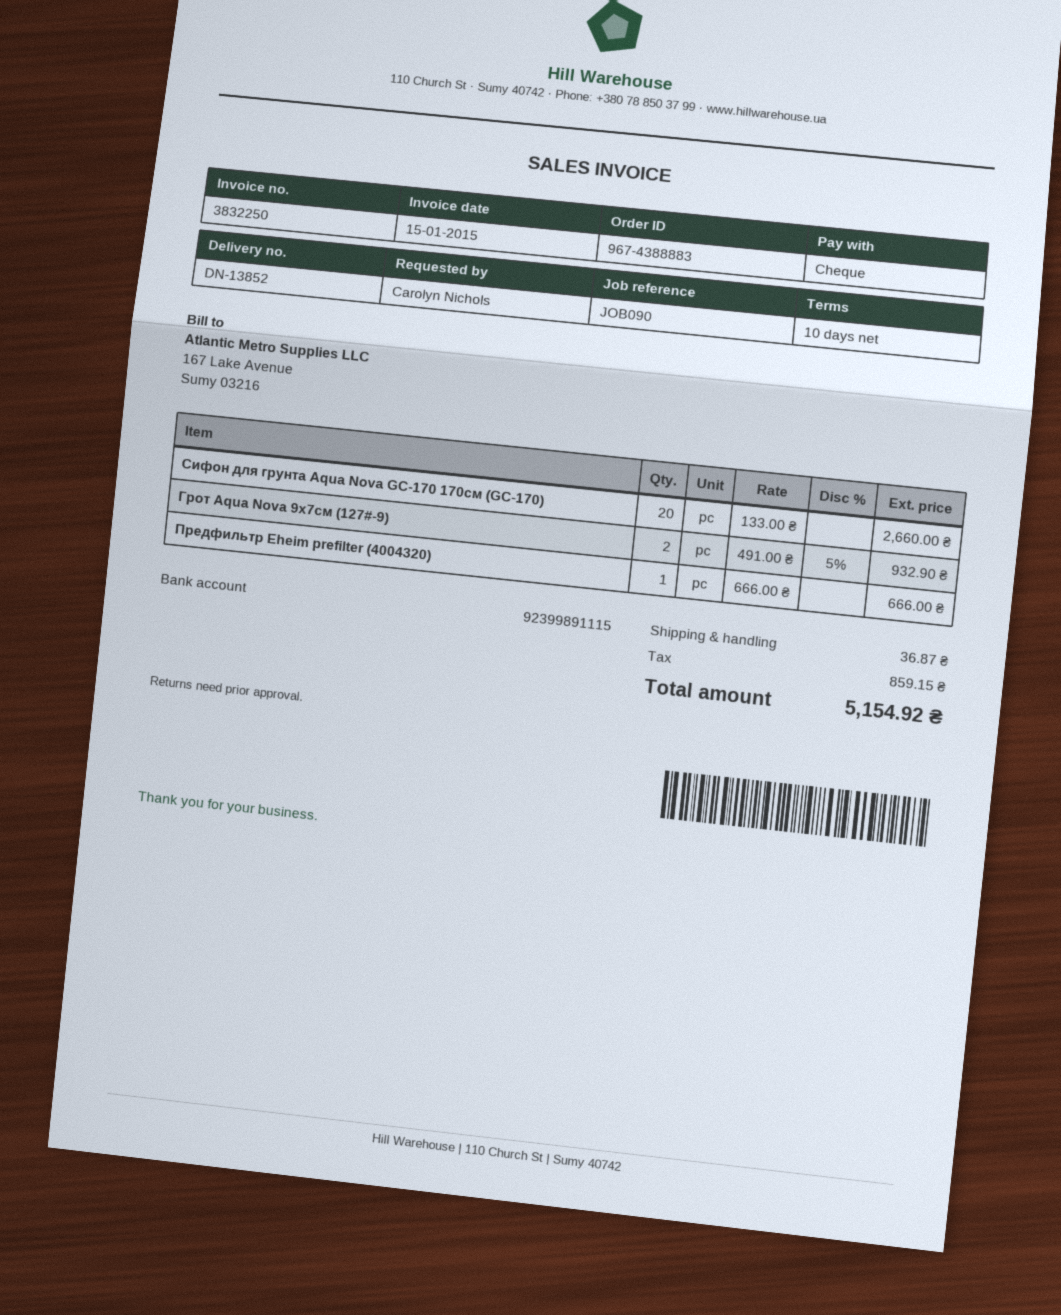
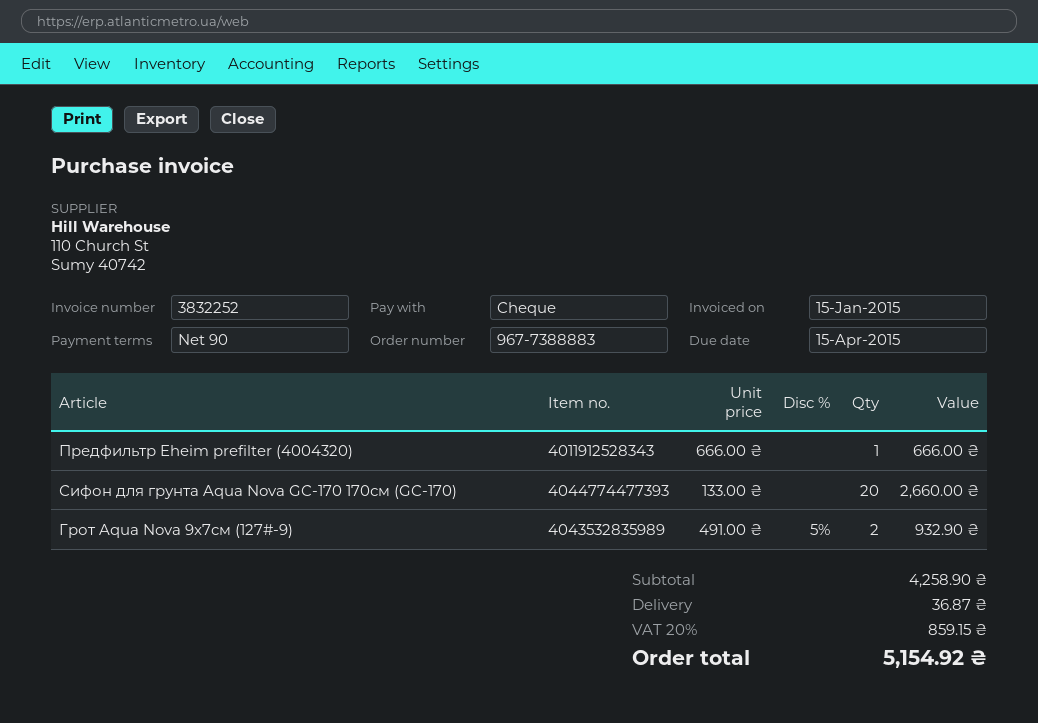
order number: 967-4388883 -> 967-7388883
invoice number: 3832250 -> 3832252
payment terms: 10 days -> 90 days

